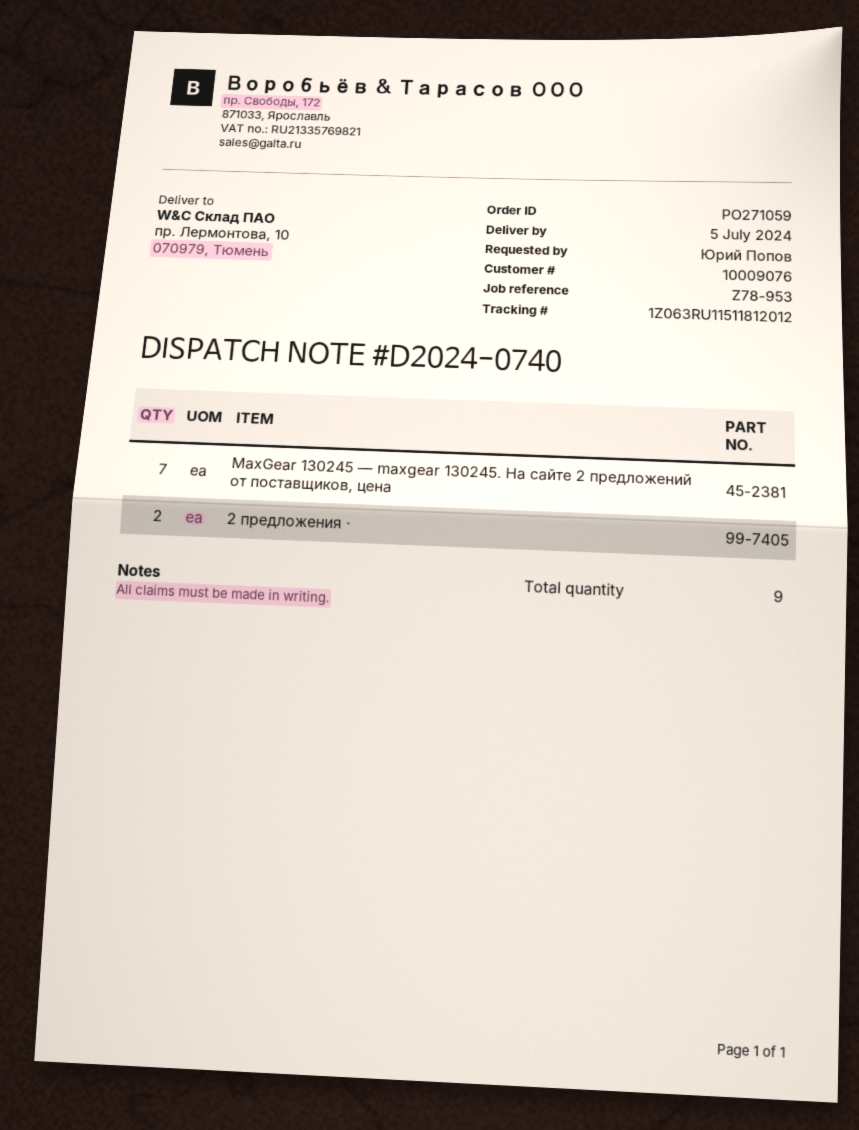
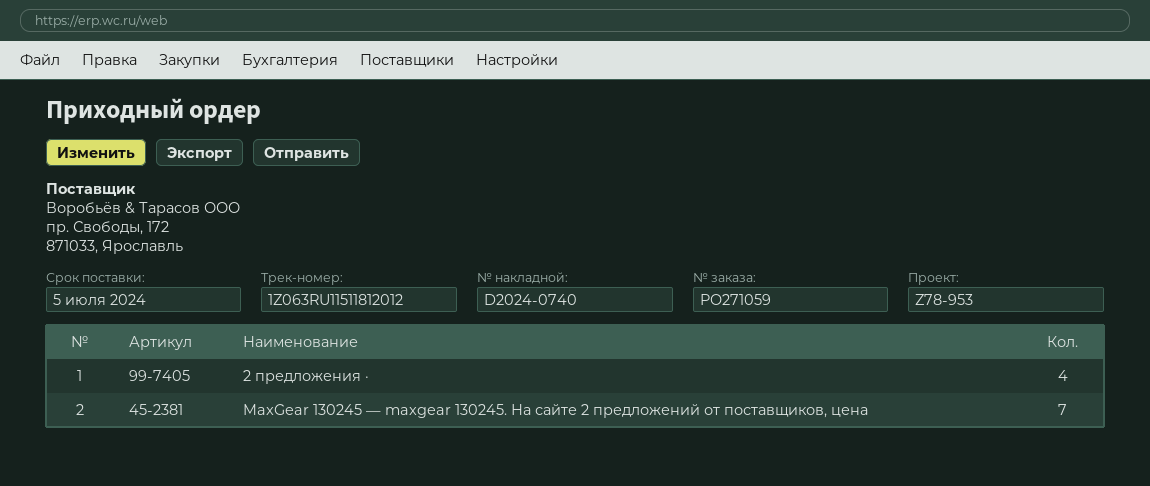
2 предложения ·: 2 -> 4

